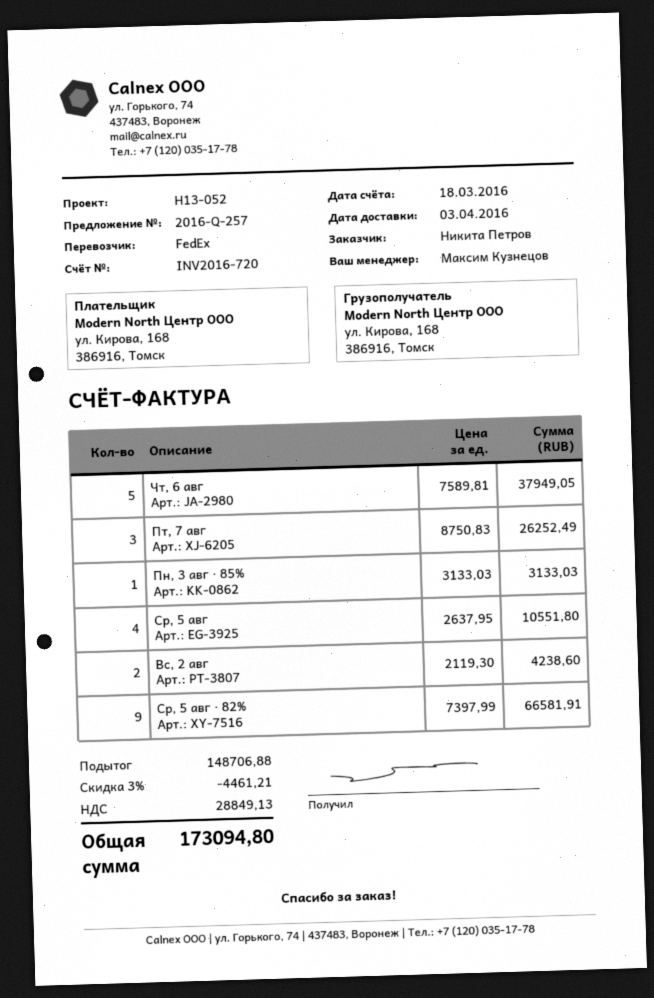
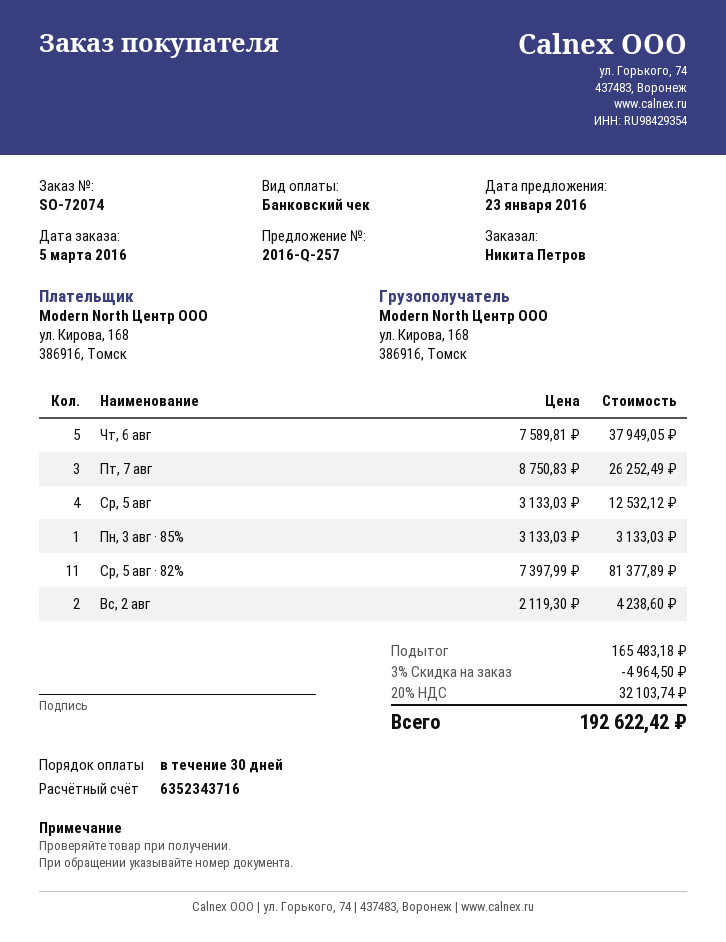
Ср, 5 авг: 4 x 2637.95 = 10551.80 -> 4 x 3133.03 = 12532.12
Ср, 5 авг · 82%: 9 x 7397.99 = 66581.91 -> 11 x 7397.99 = 81377.89
subtotal: 148706.88 -> 165483.18
discount: 3% = 4461.21 -> 3% = 4964.50
tax: 28849.13 -> 32103.74
total: 173094.80 -> 192622.42

